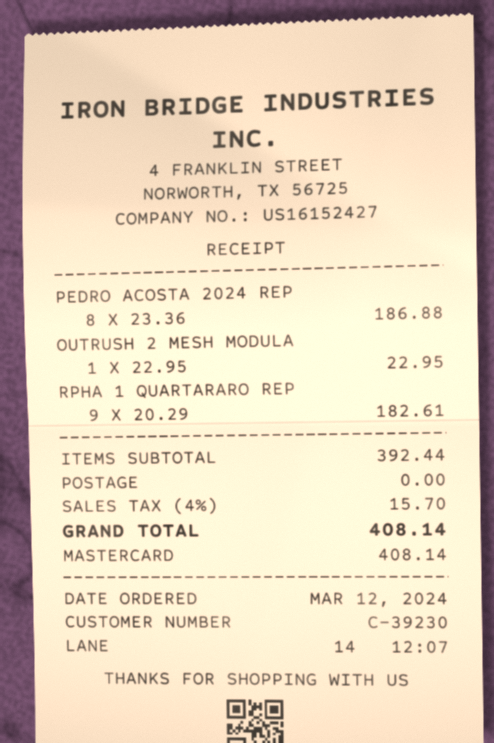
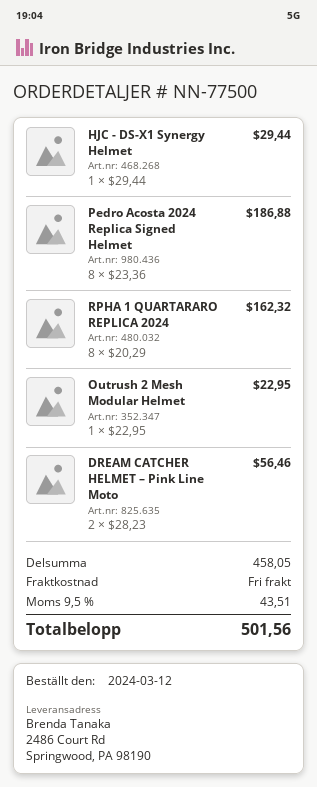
RPHA 1 QUARTARARO REP: 9 x 20.29 = 182.61 -> 8 x 20.29 = 162.32
HJC - DS-X1 Synergy Helmet: none -> 1 x 29.44 = 29.44
DREAM CATCHER HELMET – Pink Line Moto: none -> 2 x 28.23 = 56.46
subtotal: 392.44 -> 458.05
tax: 4% = 15.70 -> 9.5% = 43.51
total: 408.14 -> 501.56

